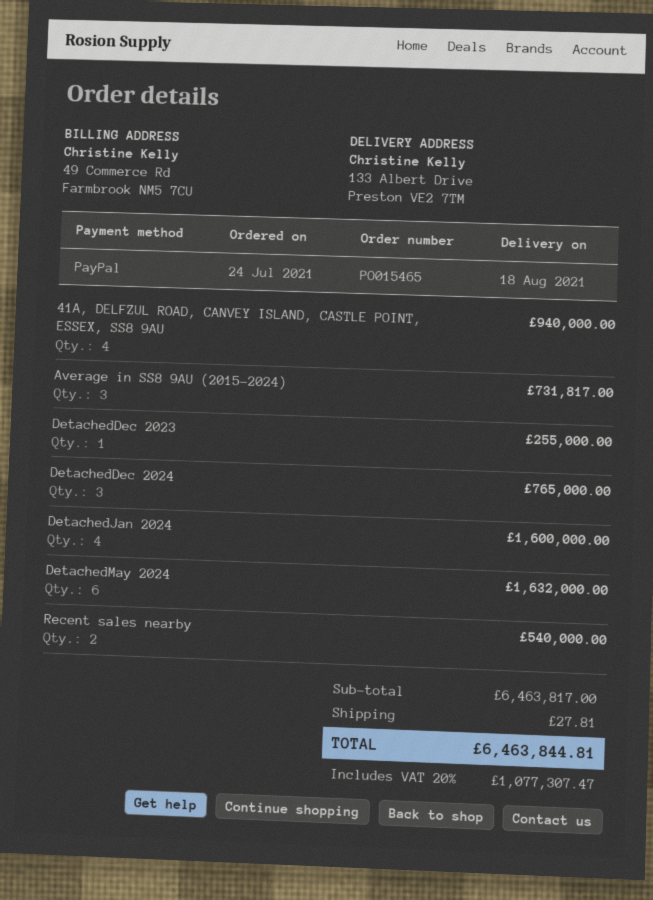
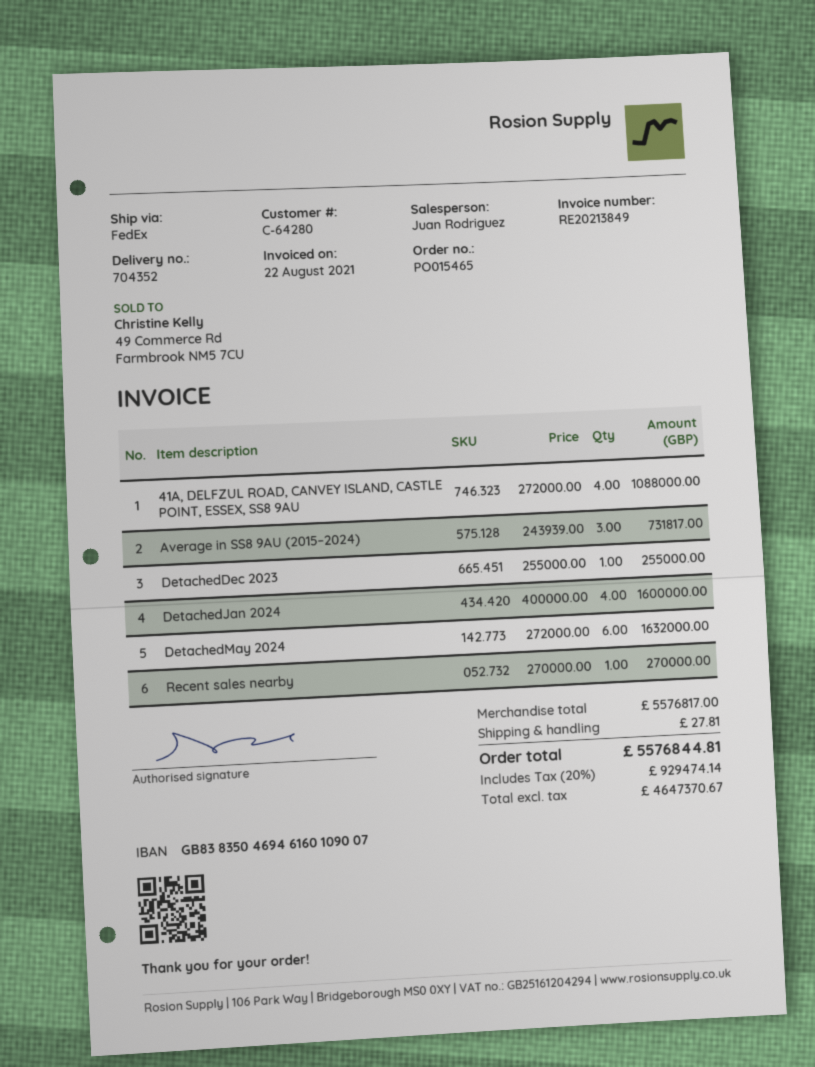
41A, DELFZUL ROAD, CANVEY ISLAND, CASTLE POINT, ESSEX, SS8 9AU: 4 for 940000.00 -> 4 for 1088000.00
DetachedDec 2024: 3 for 765000.00 -> none
Recent sales nearby: 2 for 540000.00 -> 1 for 270000.00
subtotal: 6463817.00 -> 5576817.00
tax: 20% = 1077307.47 -> 20% = 929474.14
total: 6463844.81 -> 5576844.81

